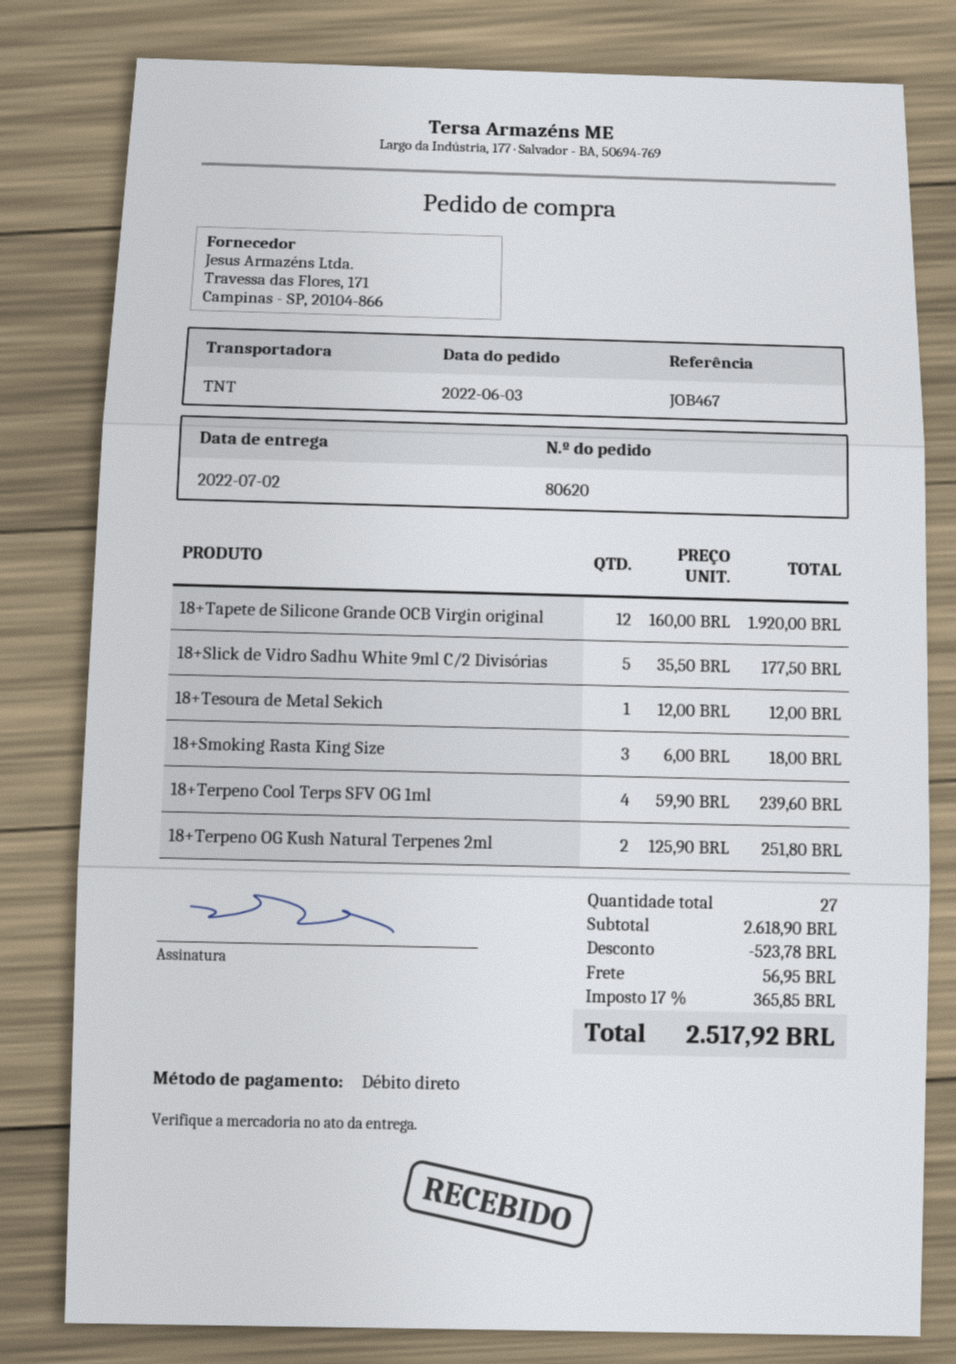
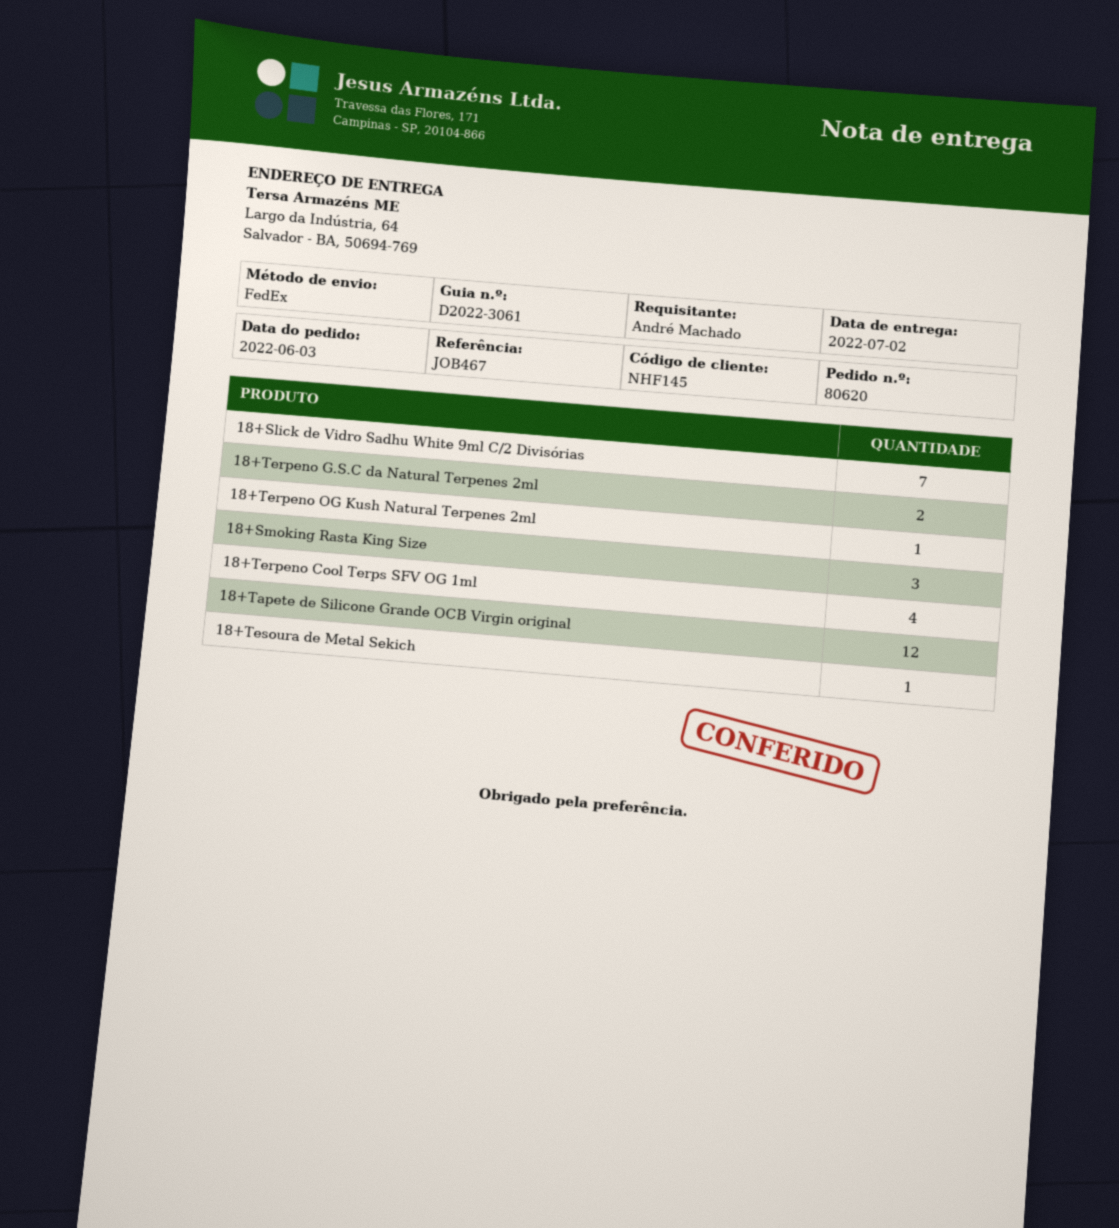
shipping method: TNT -> FedEx
18+Slick de Vidro Sadhu White 9ml C/2 Divisórias: 5 -> 7
18+Terpeno OG Kush Natural Terpenes 2ml: 2 -> 1
18+Terpeno G.S.C da Natural Terpenes 2ml: none -> 2

